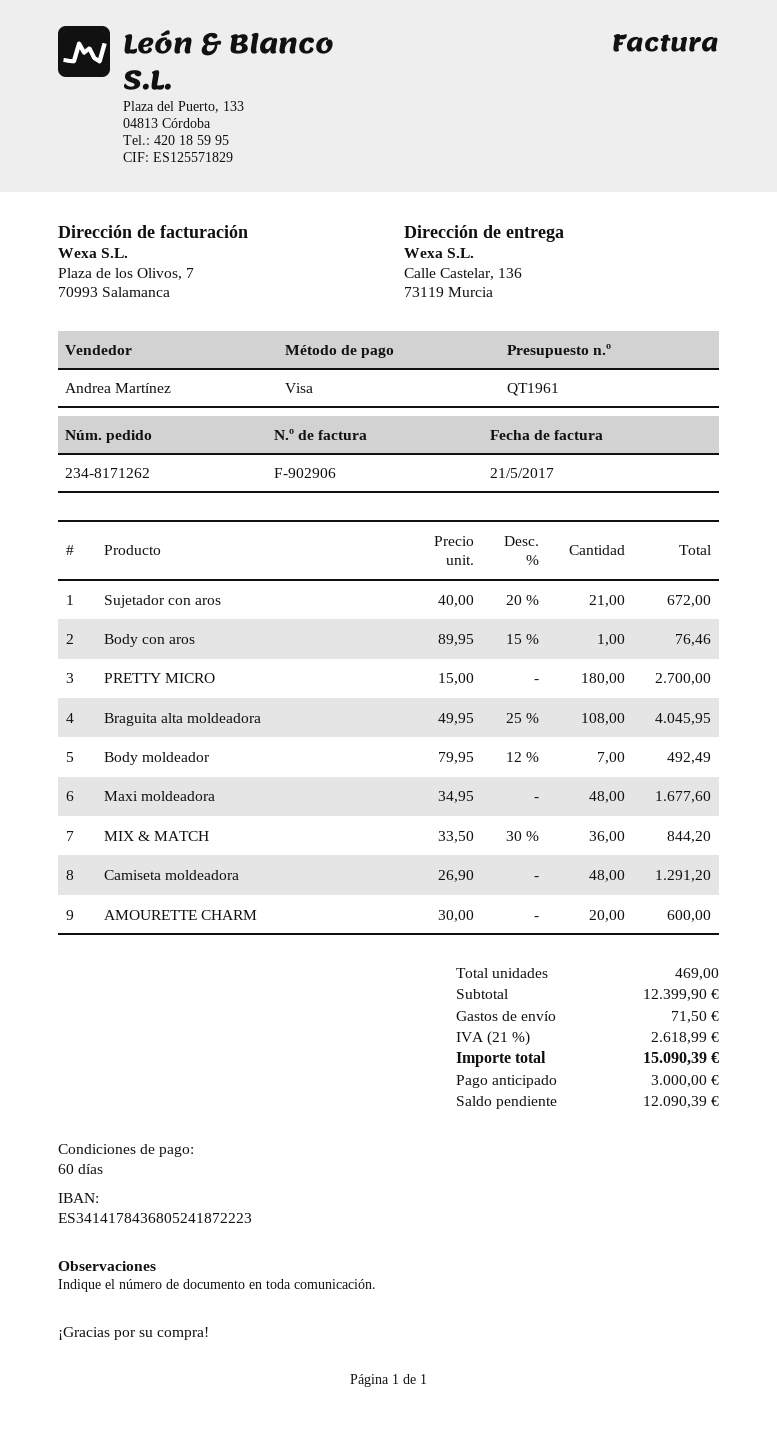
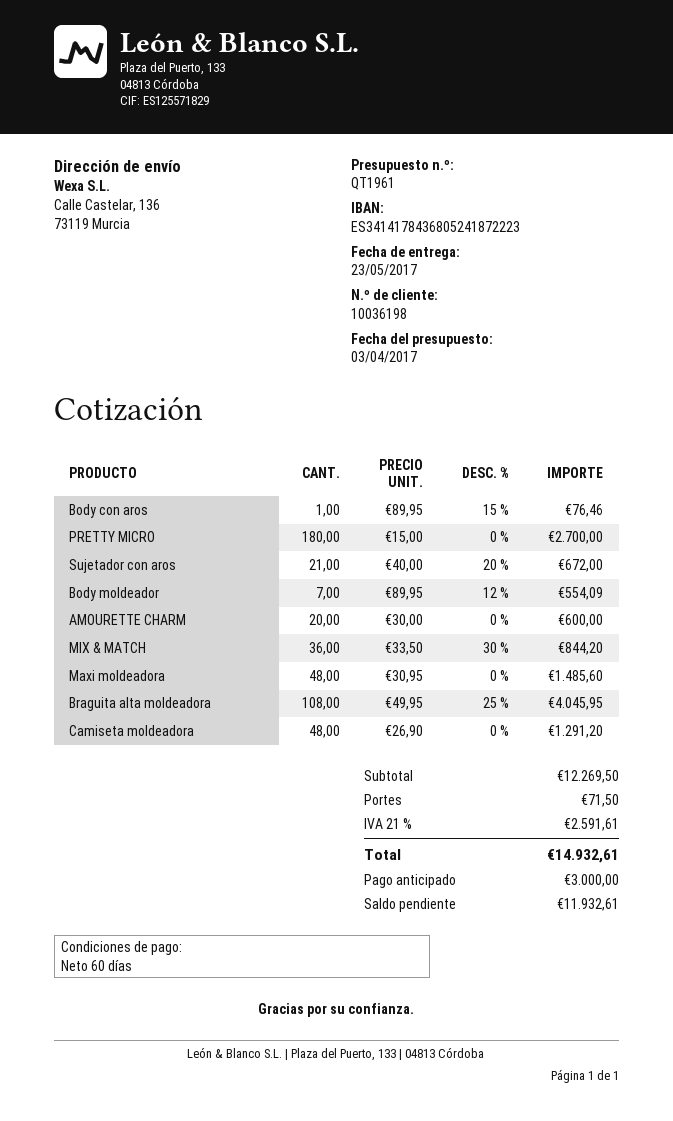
Body moldeador: 7 x 79.95 - 12% = 492.49 -> 7 x 89.95 - 12% = 554.09
Maxi moldeadora: 48 x 34.95 = 1677.60 -> 48 x 30.95 = 1485.60
subtotal: 12399.90 -> 12269.50
tax: 21% = 2618.99 -> 21% = 2591.61
total: 15090.39 -> 14932.61
balance: 12090.39 -> 11932.61

